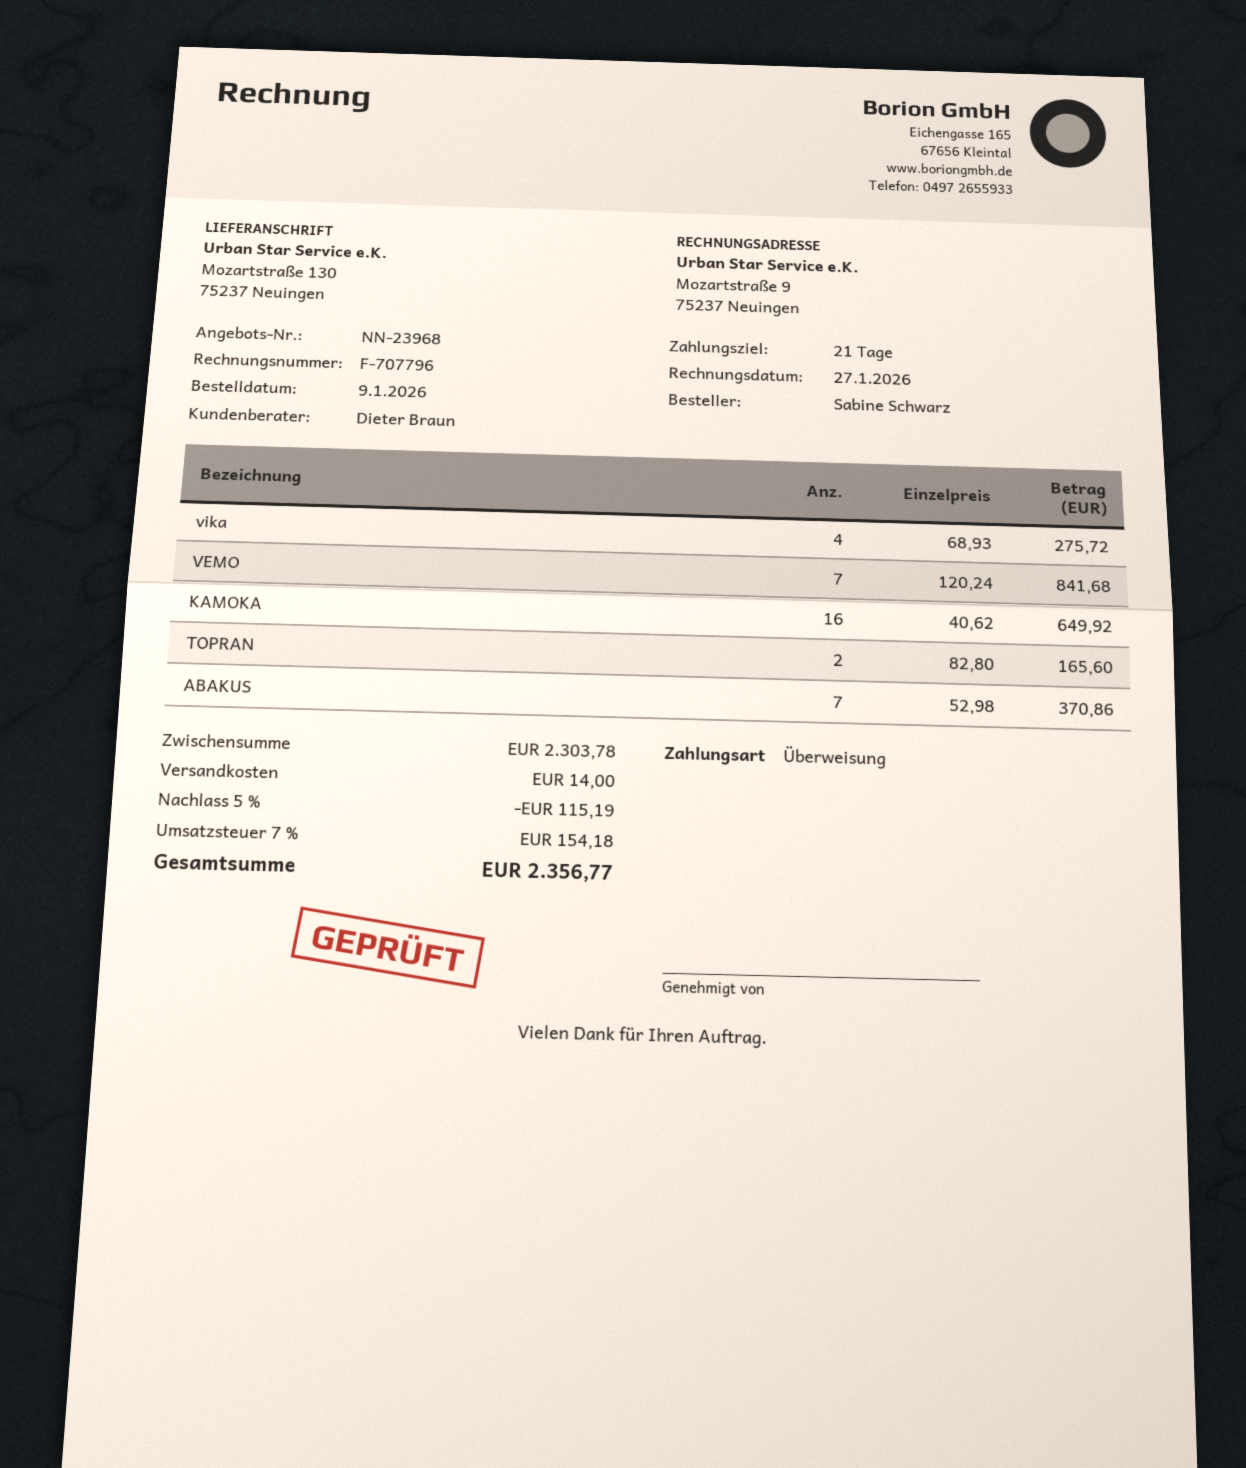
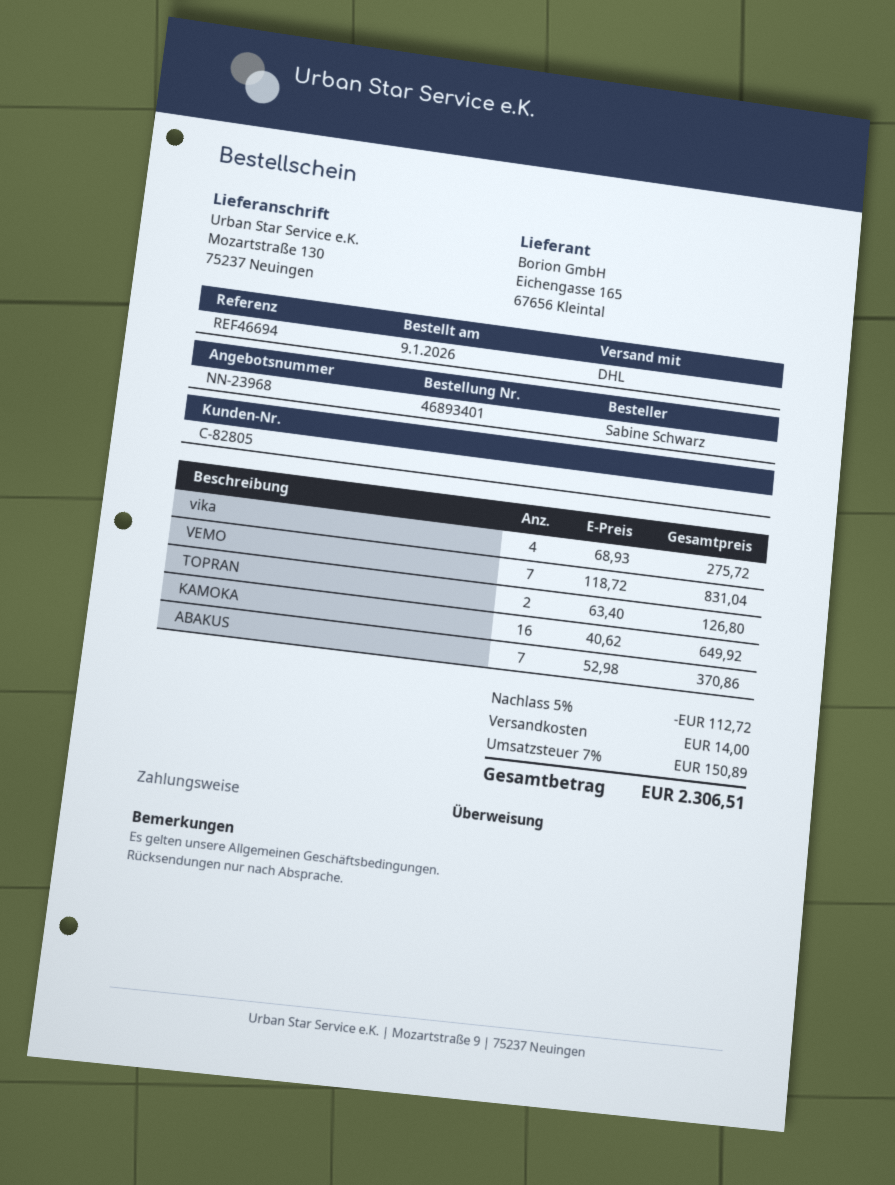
VEMO: 7 x 120.24 = 841.68 -> 7 x 118.72 = 831.04
TOPRAN: 2 x 82.80 = 165.60 -> 2 x 63.40 = 126.80
discount: 5% = 115.19 -> 5% = 112.72
tax: 7% = 154.18 -> 7% = 150.89
total: 2356.77 -> 2306.51

